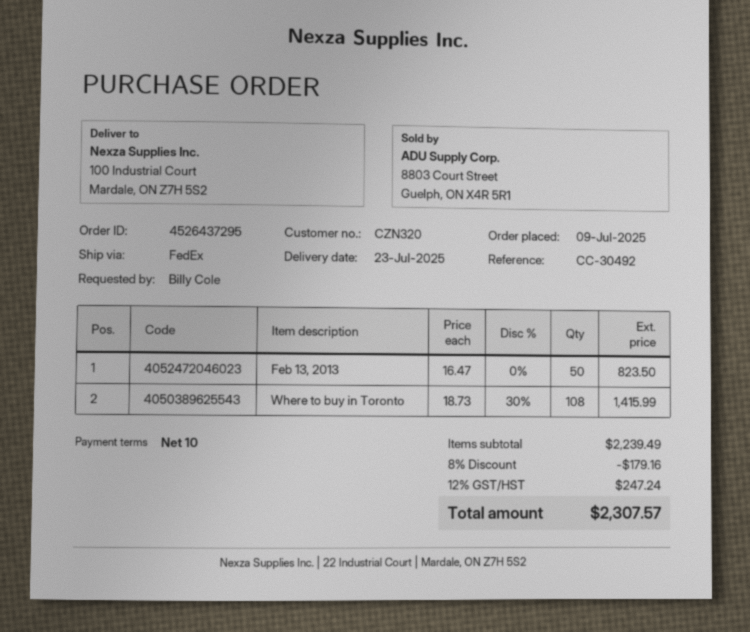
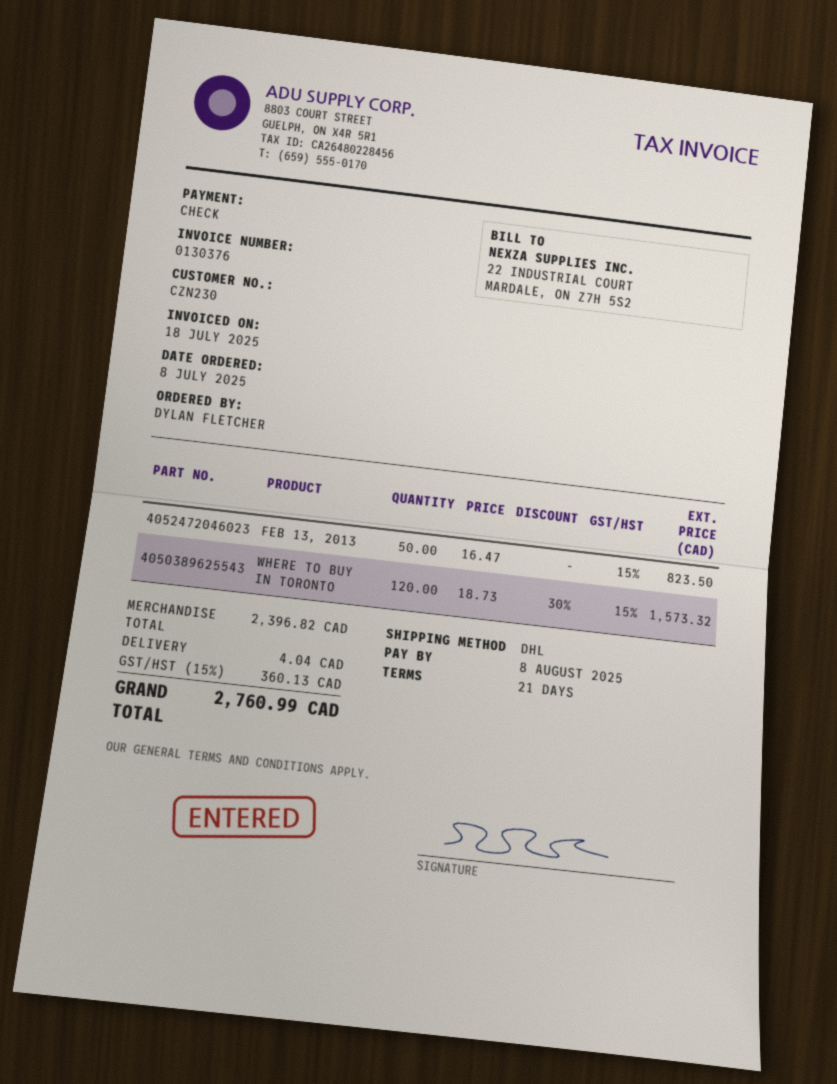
order date: 2025-07-09 -> 2025-07-08
payment terms: 10 days -> 21 days
customer number: CZN320 -> CZN230
ordered by: Billy Cole -> DYLAN FLETCHER
shipping method: FedEx -> DHL
Where to buy in Toronto: 108 x 18.73 - 30% = 1415.99 -> 120 x 18.73 - 30% = 1573.32
subtotal: 2239.49 -> 2396.82
discount: 8% = 179.16 -> none
shipping: none -> 4.04
tax: 12% = 247.24 -> 15% = 360.13
total: 2307.57 -> 2760.99

